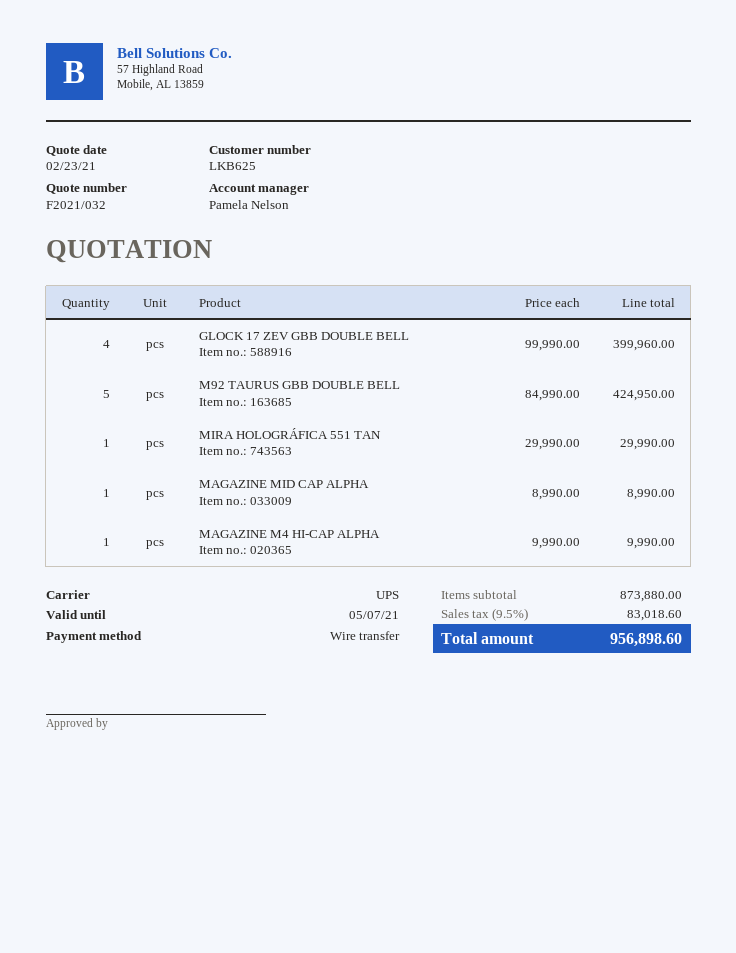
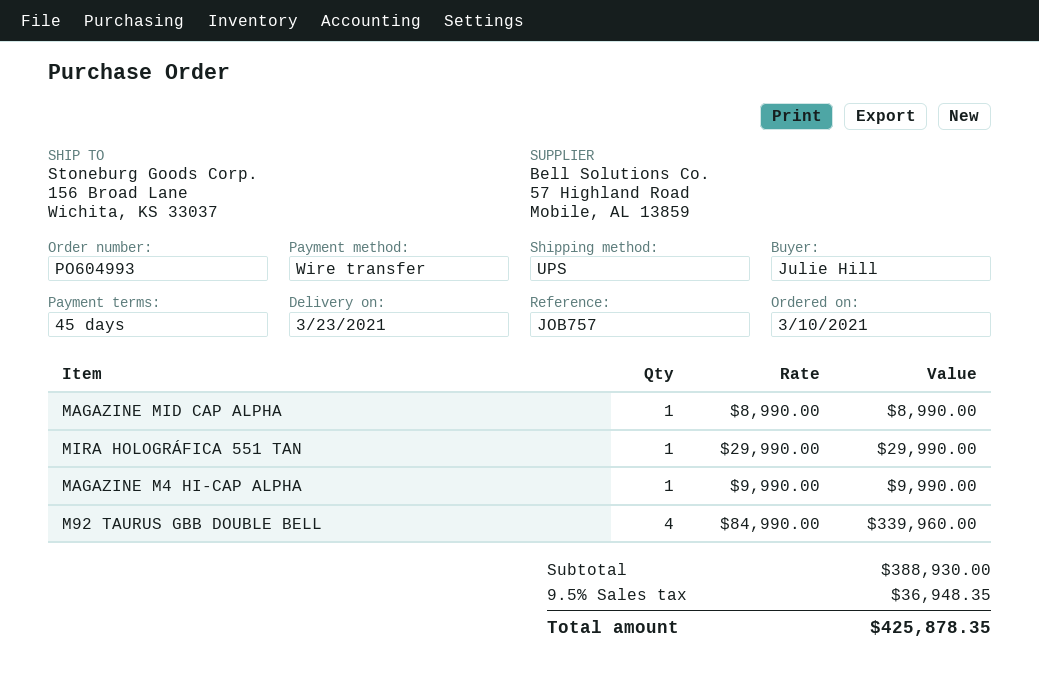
GLOCK 17 ZEV GBB DOUBLE BELL: 4 x 99990.00 = 399960.00 -> none
M92 TAURUS GBB DOUBLE BELL: 5 x 84990.00 = 424950.00 -> 4 x 84990.00 = 339960.00
subtotal: 873880.00 -> 388930.00
tax: 9.5% = 83018.60 -> 9.5% = 36948.35
total: 956898.60 -> 425878.35

